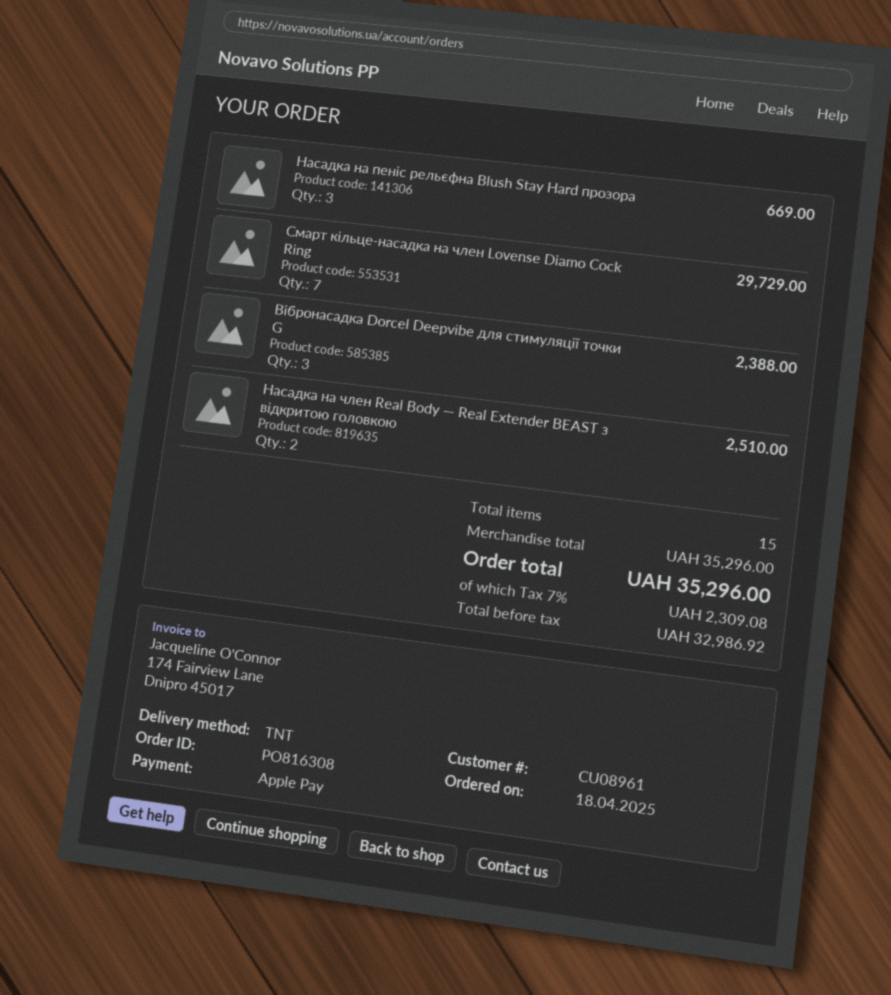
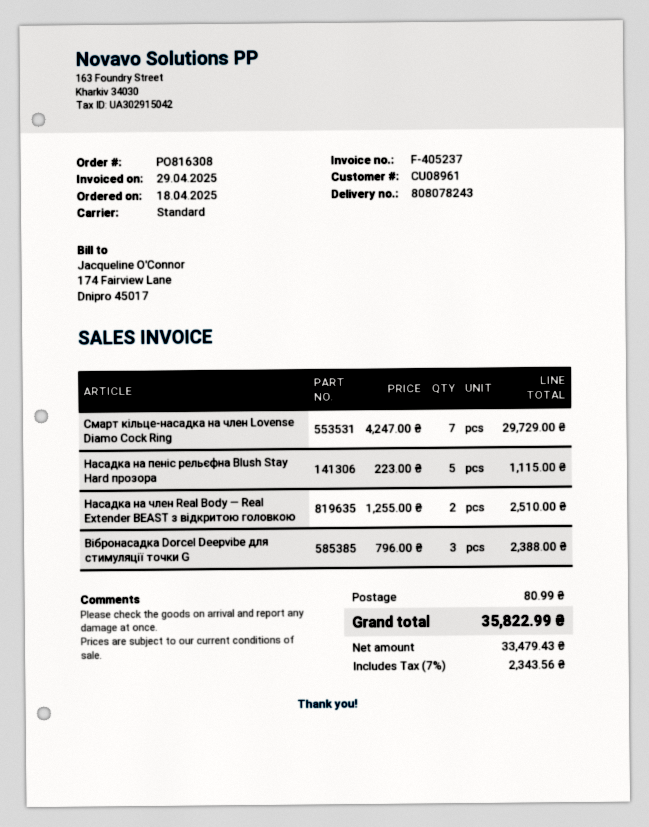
shipping method: TNT -> standard
Насадка на пеніс рельєфна Blush Stay Hard прозора: 3 for 669.00 -> 5 for 1115.00
shipping: none -> 80.99
net: 32986.92 -> 33479.43
tax: 7% = 2309.08 -> 7% = 2343.56
total: 35296.00 -> 35822.99

